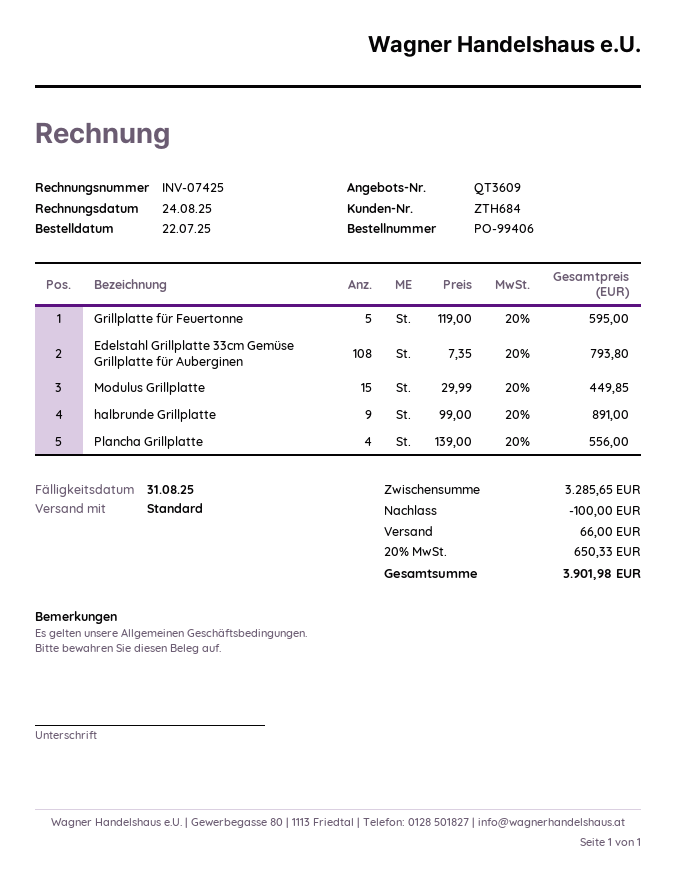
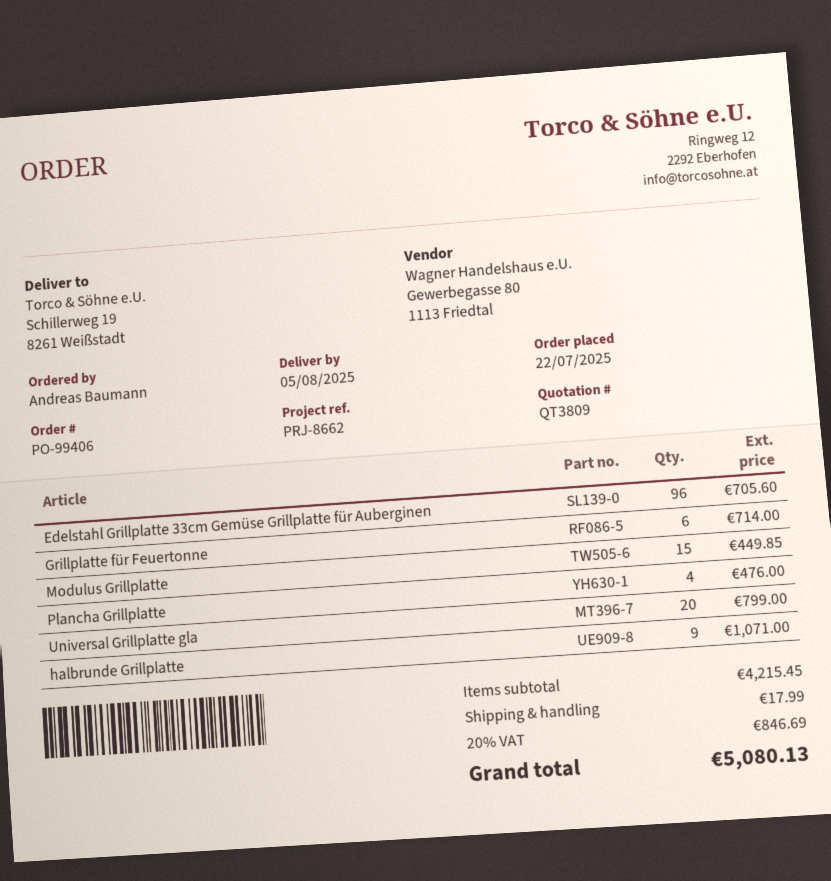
quote number: QT3609 -> QT3809
Grillplatte für Feuertonne: 5 for 595.00 -> 6 for 714.00
Edelstahl Grillplatte 33cm Gemüse Grillplatte für Auberginen: 108 for 793.80 -> 96 for 705.60
halbrunde Grillplatte: 9 for 891.00 -> 9 for 1071.00
Plancha Grillplatte: 4 for 556.00 -> 4 for 476.00
Universal Grillplatte gla: none -> 20 for 799.00
subtotal: 3285.65 -> 4215.45
discount: 100.00 -> none
shipping: 66.00 -> 17.99
tax: 20% = 650.33 -> 20% = 846.69
total: 3901.98 -> 5080.13

